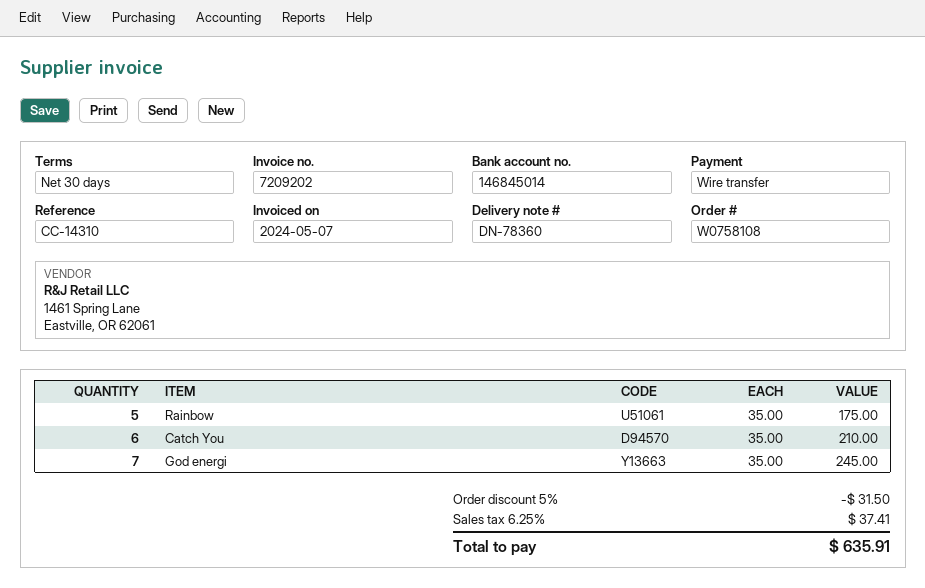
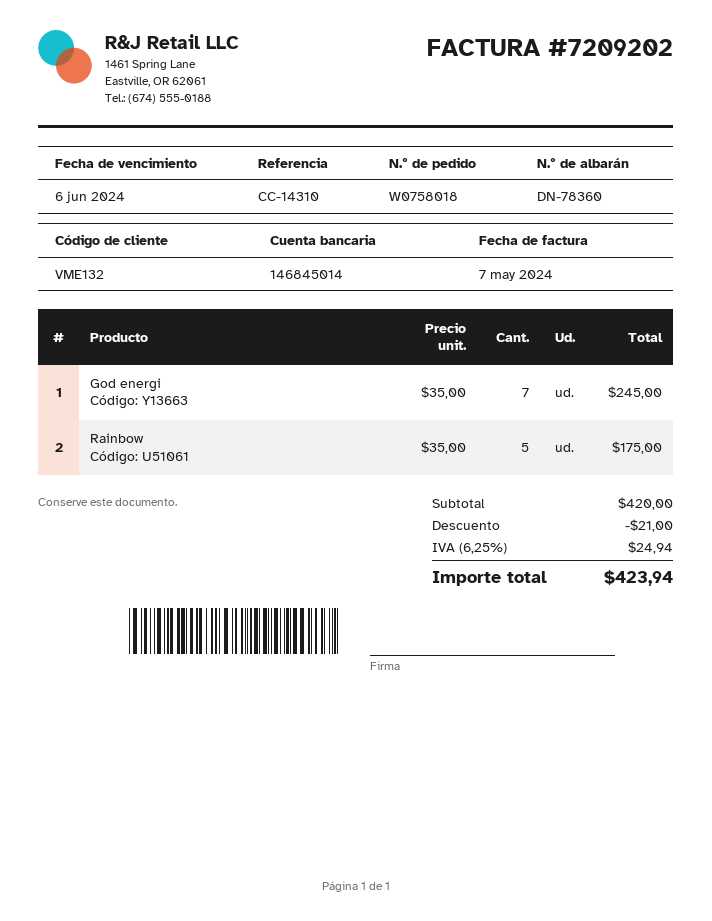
order number: W0758108 -> W0758018
Catch You: 6 x 35.00 = 210.00 -> none
discount: 31.50 -> 21.00
tax: 6.25% = 37.41 -> 6.25% = 24.94
total: 635.91 -> 423.94

